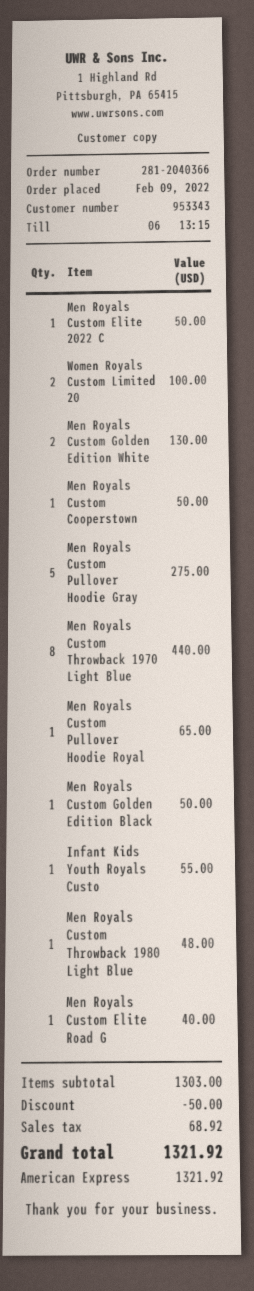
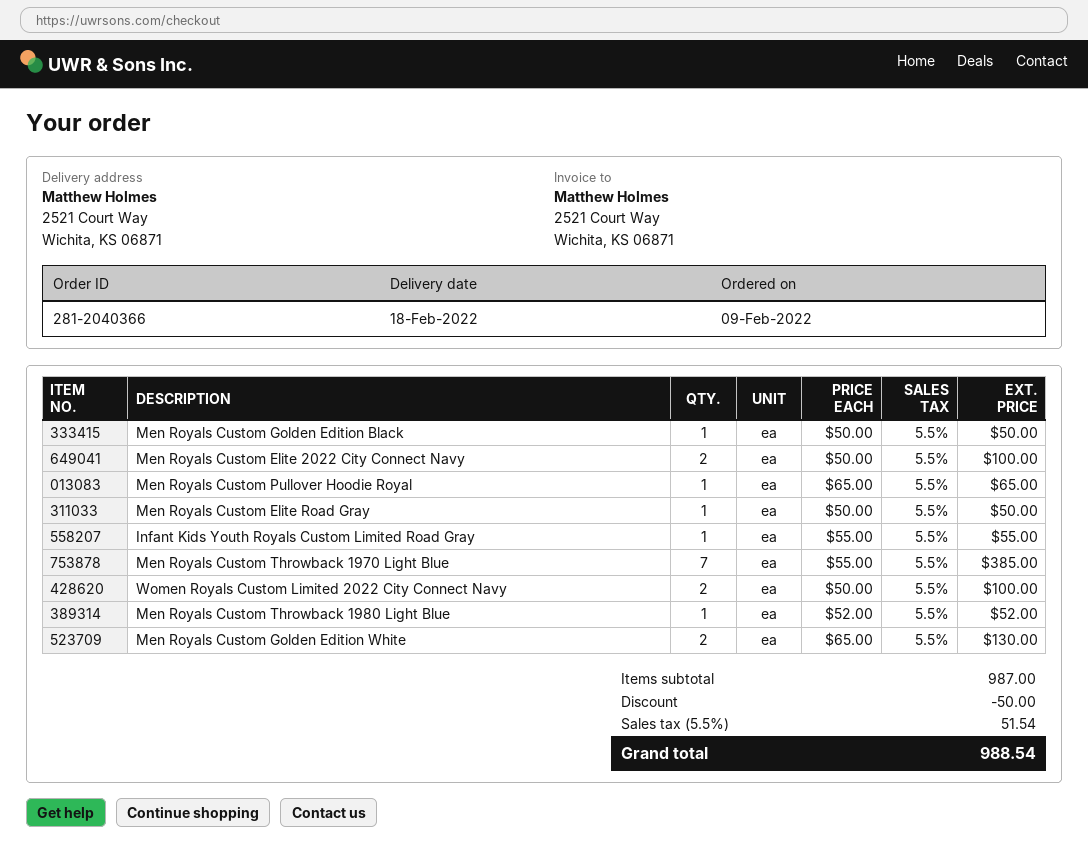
Men Royals Custom Elite 2022 C: 1 for 50.00 -> 2 for 100.00
Men Royals Custom Cooperstown: 1 for 50.00 -> none
Men Royals Custom Pullover Hoodie Gray: 5 for 275.00 -> none
Men Royals Custom Throwback 1970 Light Blue: 8 for 440.00 -> 7 for 385.00
Men Royals Custom Throwback 1980 Light Blue: 1 for 48.00 -> 1 for 52.00
Men Royals Custom Elite Road G: 1 for 40.00 -> 1 for 50.00
subtotal: 1303.00 -> 987.00
tax: 68.92 -> 51.54
total: 1321.92 -> 988.54

